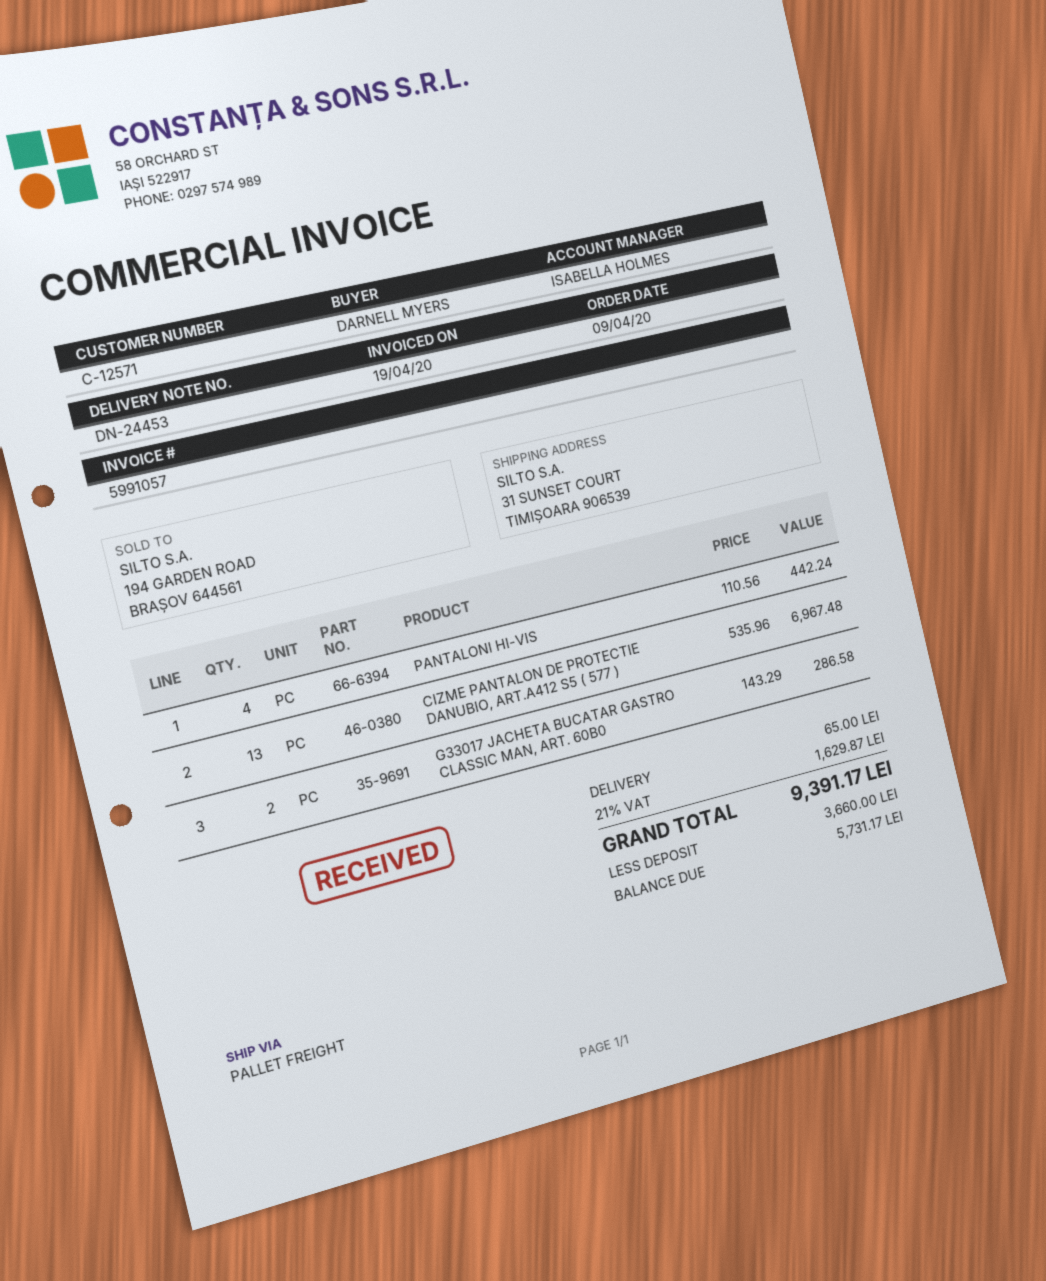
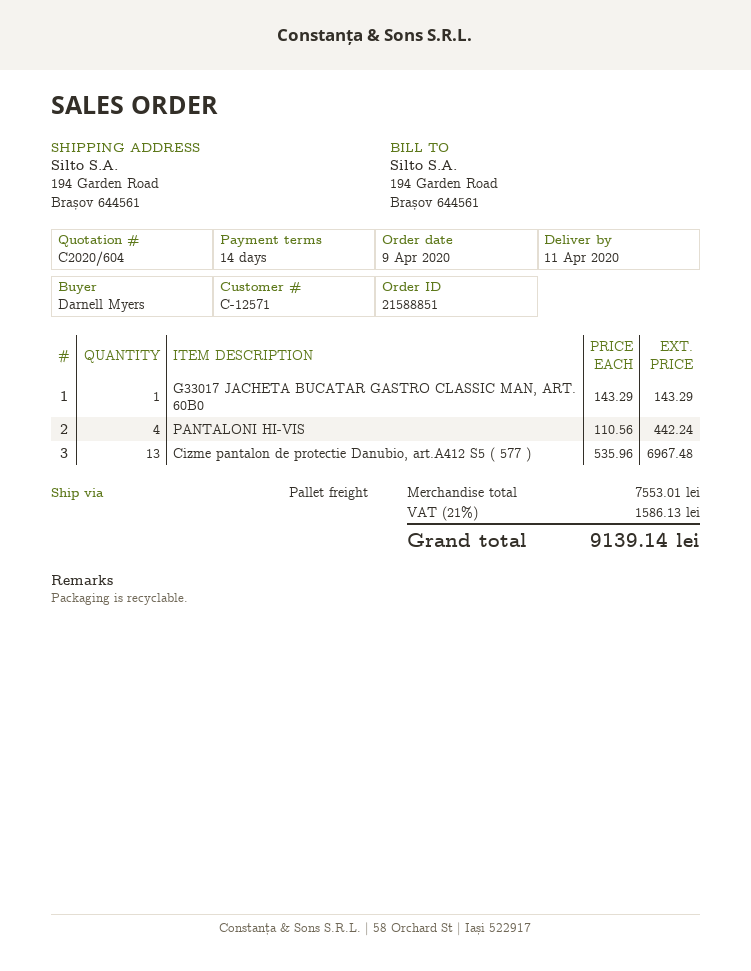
ship to: 31 SUNSET COURT, TIMIȘOARA 906539 -> 194 Garden Road, Brașov 644561
G33017 JACHETA BUCATAR GASTRO CLASSIC MAN, ART. 60B0: 2 x 143.29 = 286.58 -> 1 x 143.29 = 143.29
shipping: 65.00 -> none
tax: 21% = 1629.87 -> 21% = 1586.13
total: 9391.17 -> 9139.14

